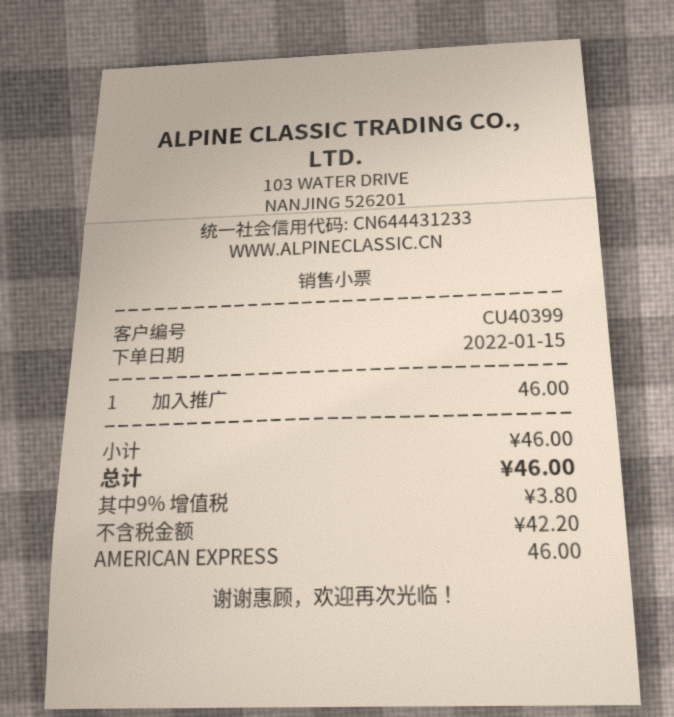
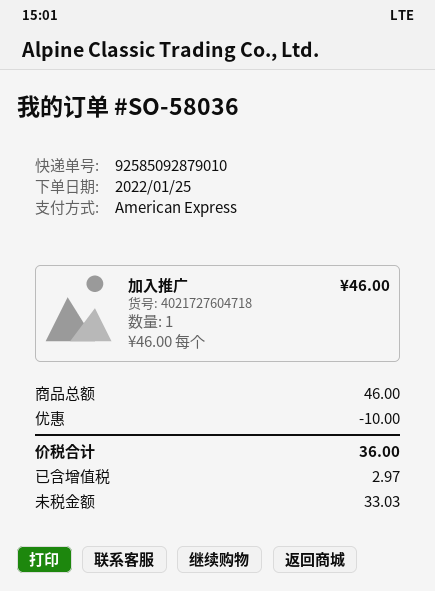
order date: 2022-01-15 -> 2022-01-25
discount: none -> 10.00
net: 42.20 -> 33.03
tax: 3.80 -> 2.97
total: 46.00 -> 36.00

